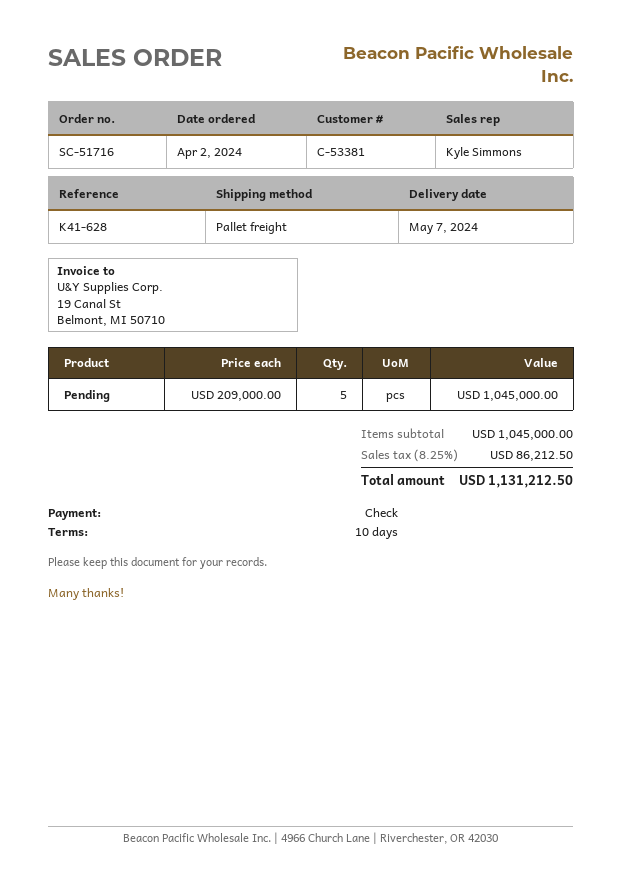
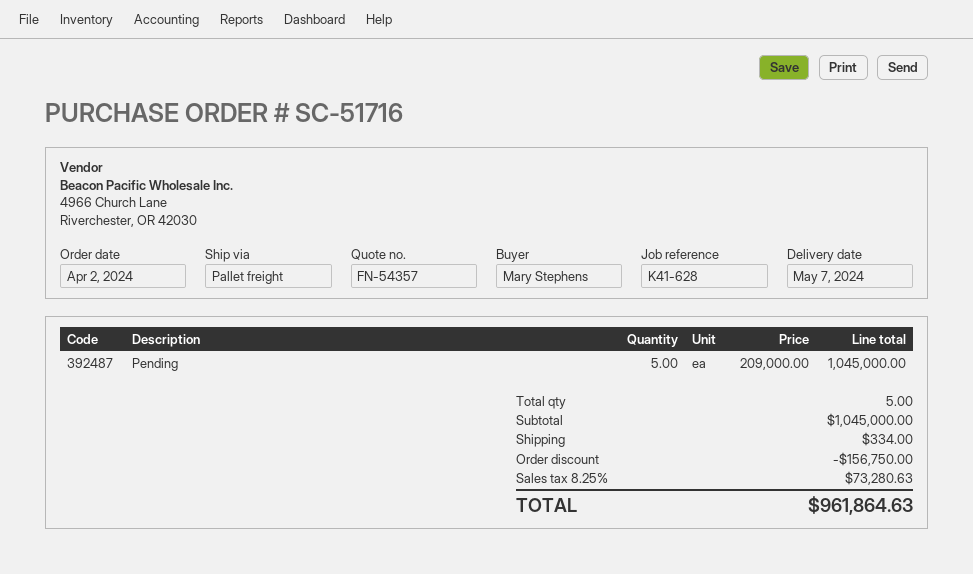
discount: none -> 156750.00
shipping: none -> 334.00
tax: 8.25% = 86212.50 -> 8.25% = 73280.63
total: 1131212.50 -> 961864.63

